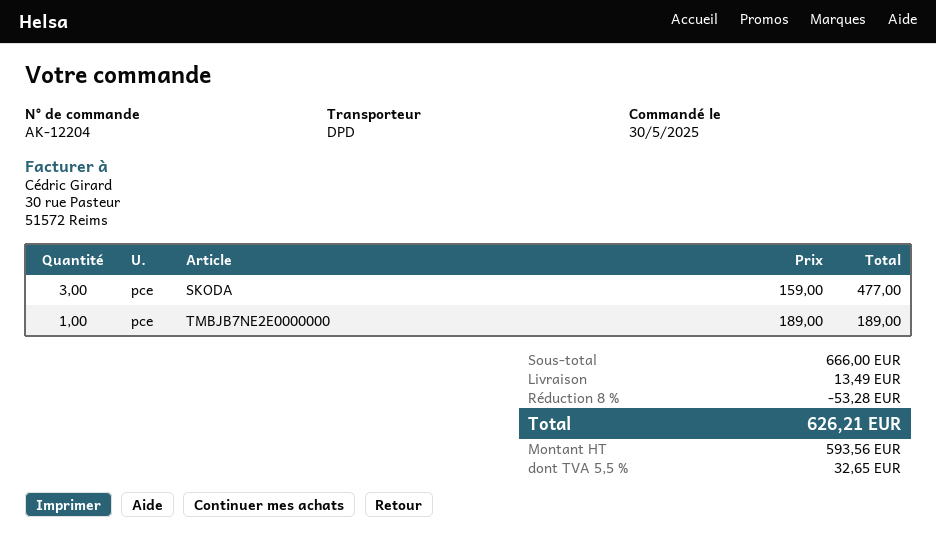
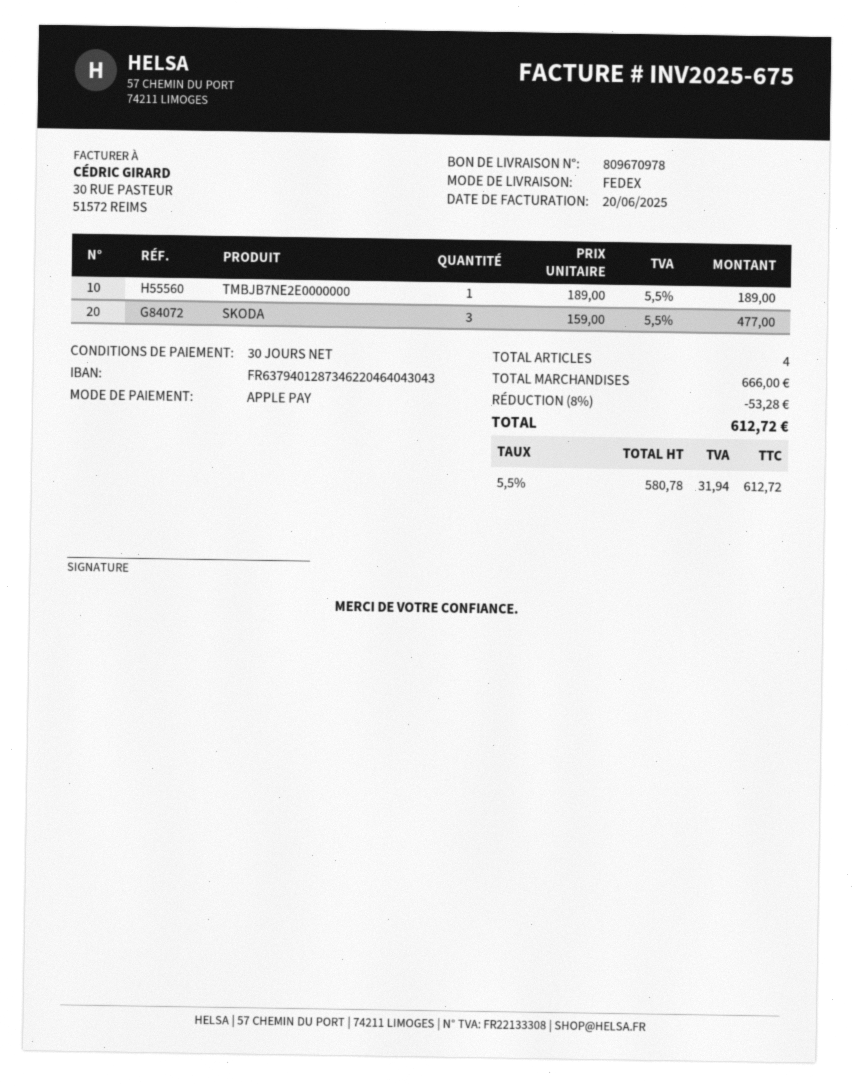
shipping method: DPD -> FedEx
shipping: 13.49 -> none
net: 593.56 -> 580.78
tax: 5.5% = 32.65 -> 5.5% = 31.94
total: 626.21 -> 612.72

